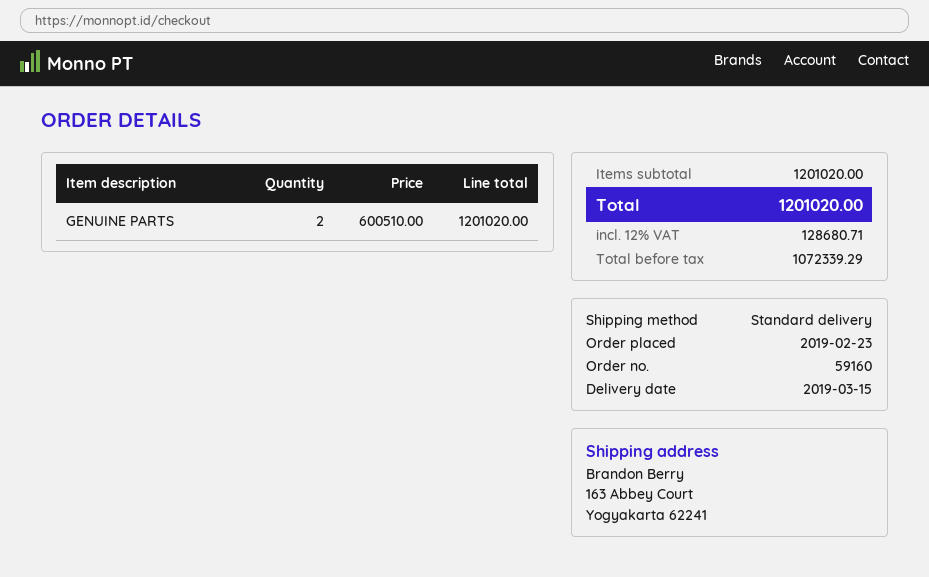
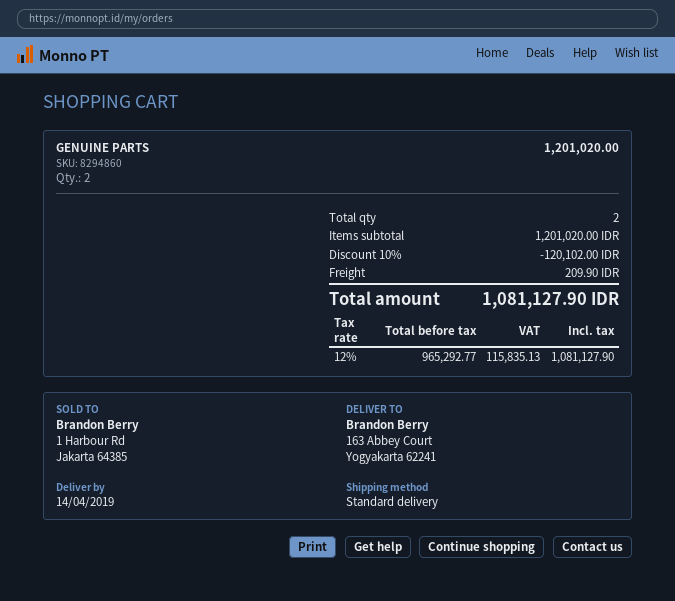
delivery date: 2019-03-15 -> 2019-04-14
discount: none -> 10% = 120102.00
shipping: none -> 209.90
net: 1072339.29 -> 965292.77
tax: 12% = 128680.71 -> 12% = 115835.13
total: 1201020.00 -> 1081127.90

